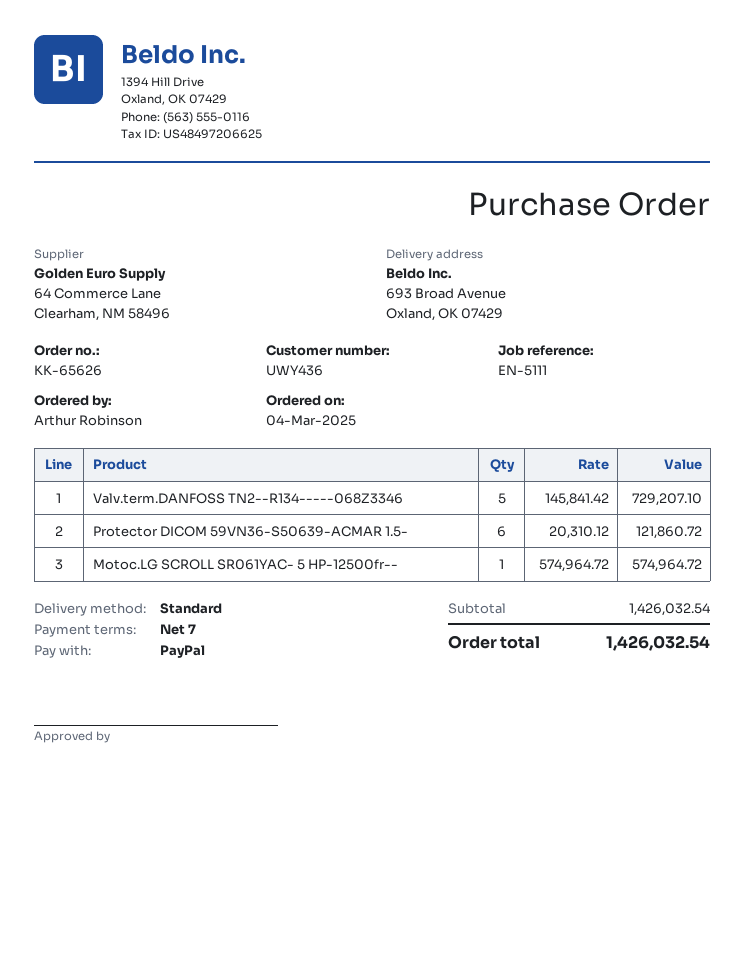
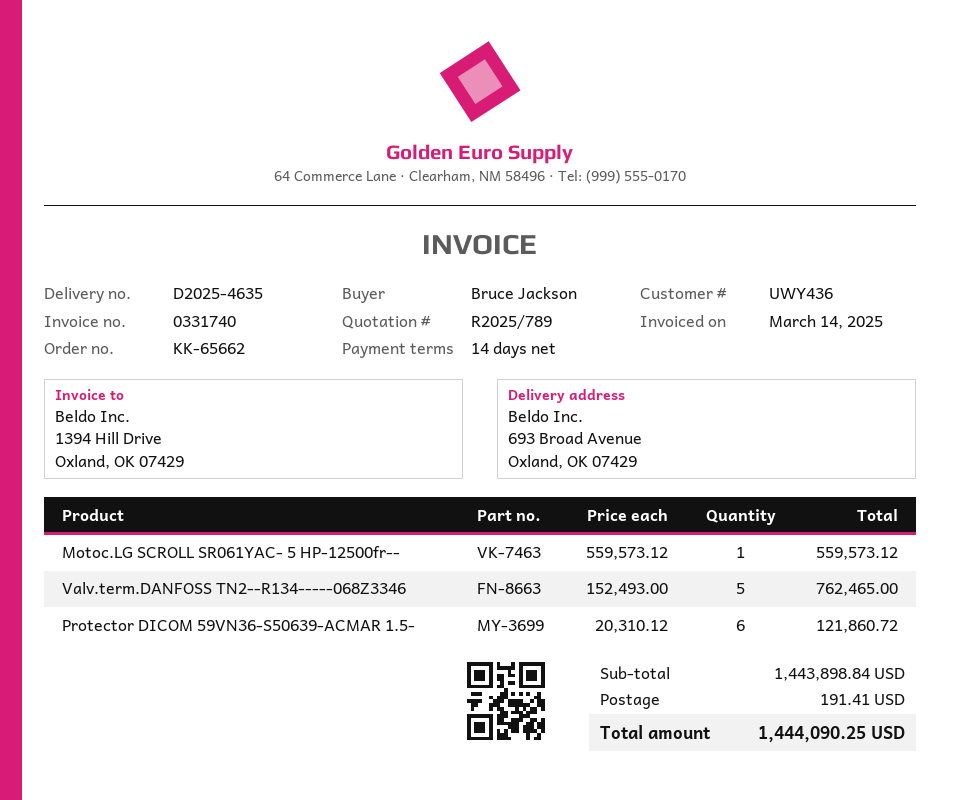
order number: KK-65626 -> KK-65662
payment terms: 7 days -> 14 days
ordered by: Arthur Robinson -> Bruce Jackson
Valv.term.DANFOSS TN2--R134-----068Z3346: 5 x 145841.42 = 729207.10 -> 5 x 152493.00 = 762465.00
Motoc.LG SCROLL SR061YAC- 5 HP-12500fr--: 1 x 574964.72 = 574964.72 -> 1 x 559573.12 = 559573.12
subtotal: 1426032.54 -> 1443898.84
shipping: none -> 191.41
total: 1426032.54 -> 1444090.25

